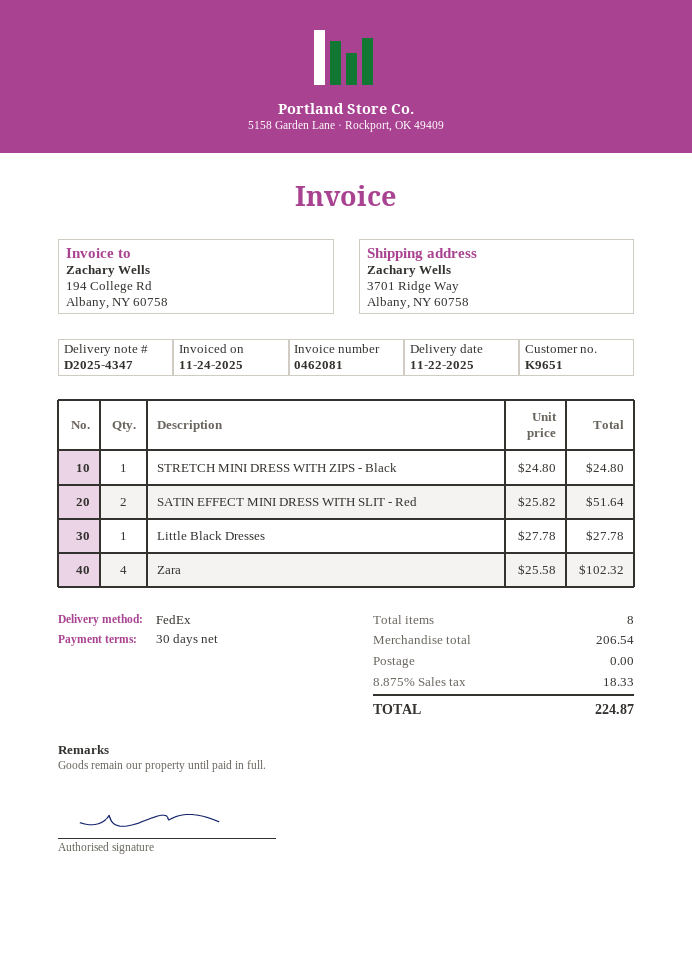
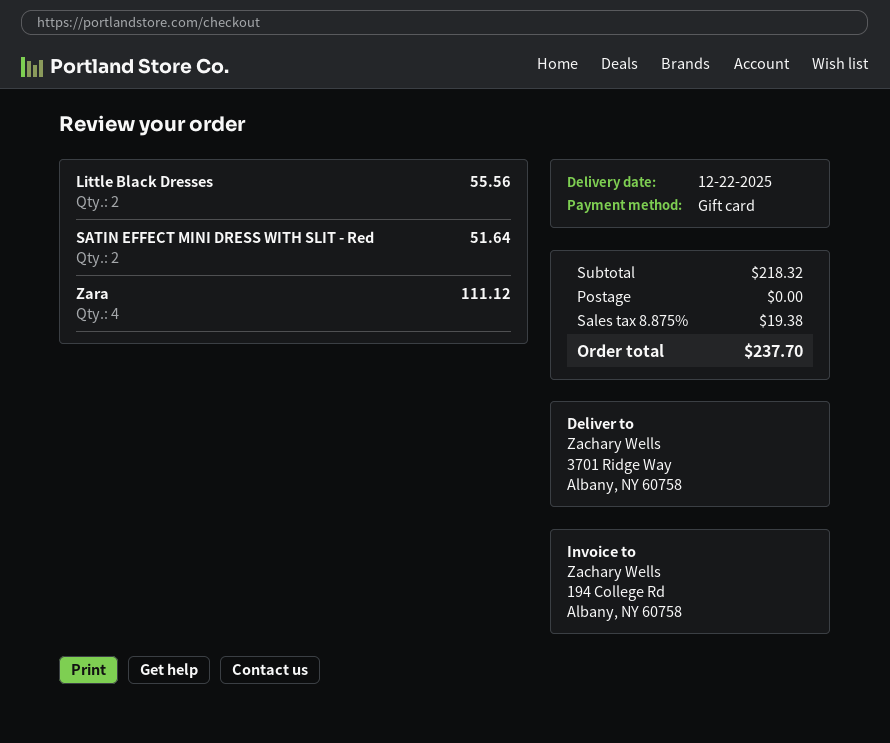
delivery date: 2025-11-22 -> 2025-12-22
STRETCH MINI DRESS WITH ZIPS - Black: 1 for 24.80 -> none
Little Black Dresses: 1 for 27.78 -> 2 for 55.56
Zara: 4 for 102.32 -> 4 for 111.12
subtotal: 206.54 -> 218.32
tax: 8.875% = 18.33 -> 8.875% = 19.38
total: 224.87 -> 237.70

